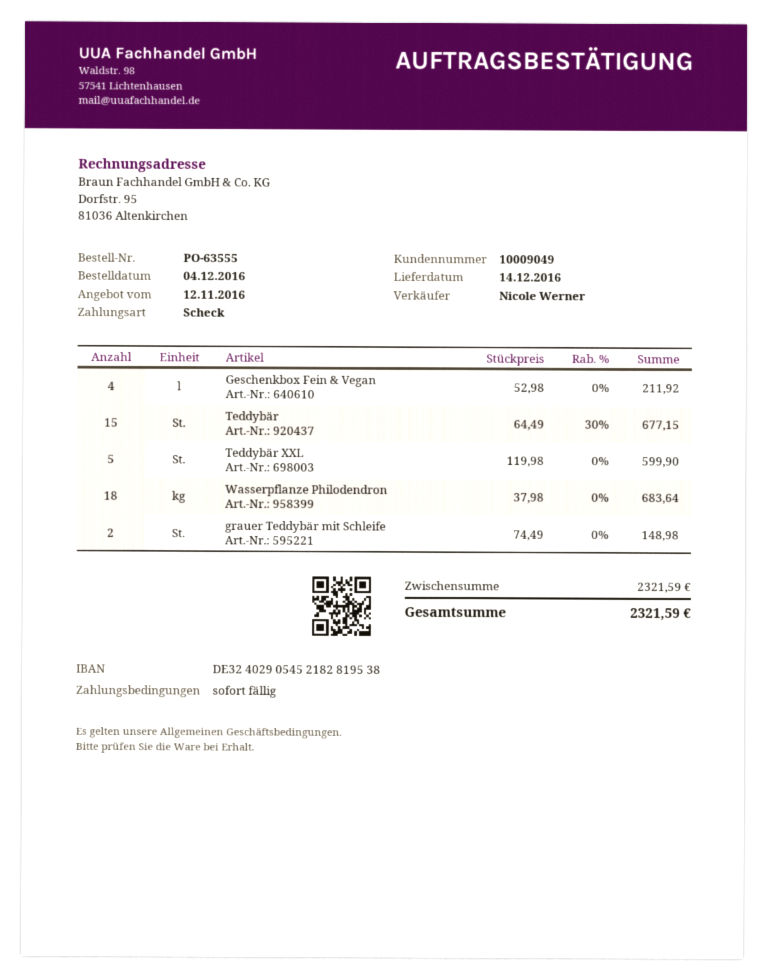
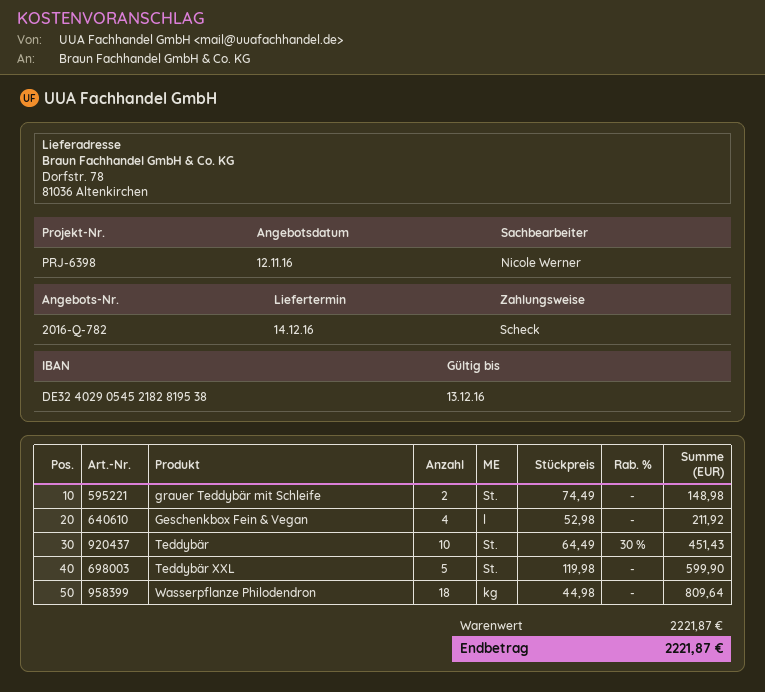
Teddybär: 15 x 64.49 - 30% = 677.15 -> 10 x 64.49 - 30% = 451.43
Wasserpflanze Philodendron: 18 x 37.98 = 683.64 -> 18 x 44.98 = 809.64
subtotal: 2321.59 -> 2221.87
total: 2321.59 -> 2221.87

